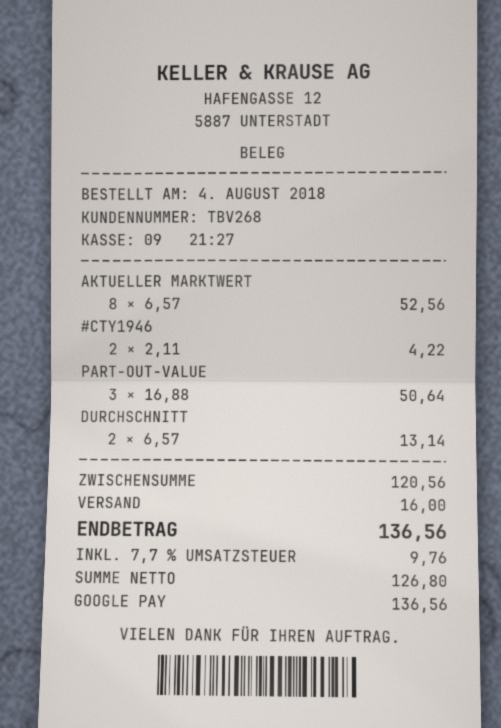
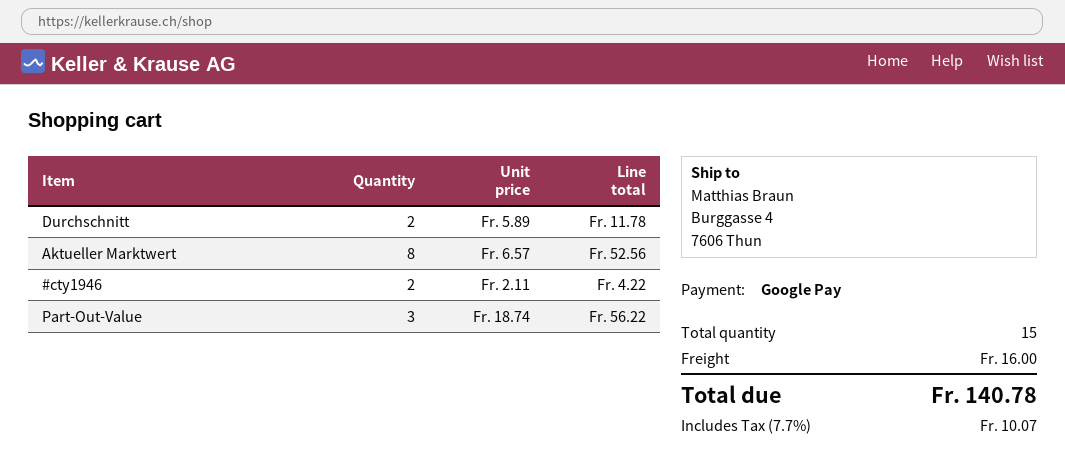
PART-OUT-VALUE: 3 x 16.88 = 50.64 -> 3 x 18.74 = 56.22
DURCHSCHNITT: 2 x 6.57 = 13.14 -> 2 x 5.89 = 11.78
tax: 7.7% = 9.76 -> 7.7% = 10.07
total: 136.56 -> 140.78

